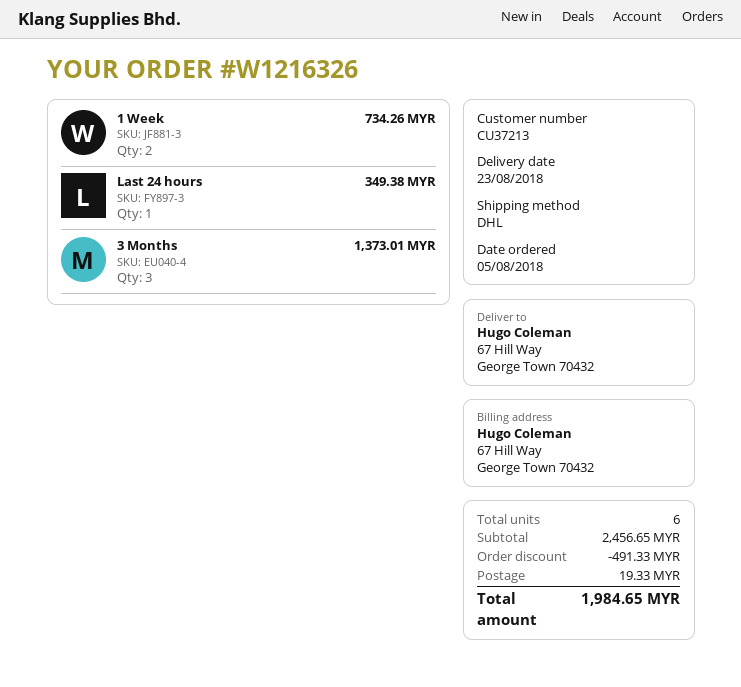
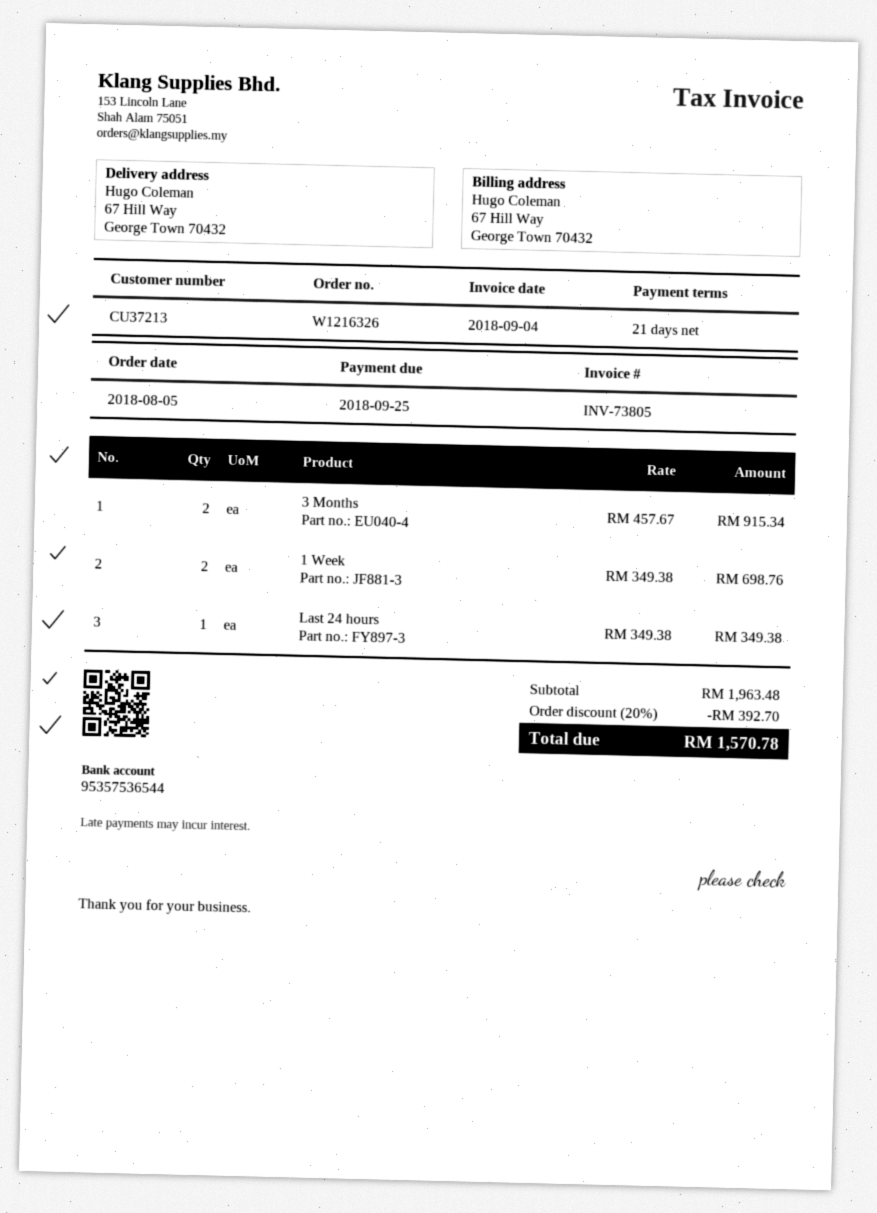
1 Week: 2 for 734.26 -> 2 for 698.76
3 Months: 3 for 1373.01 -> 2 for 915.34
subtotal: 2456.65 -> 1963.48
discount: 491.33 -> 392.70
shipping: 19.33 -> none
total: 1984.65 -> 1570.78

